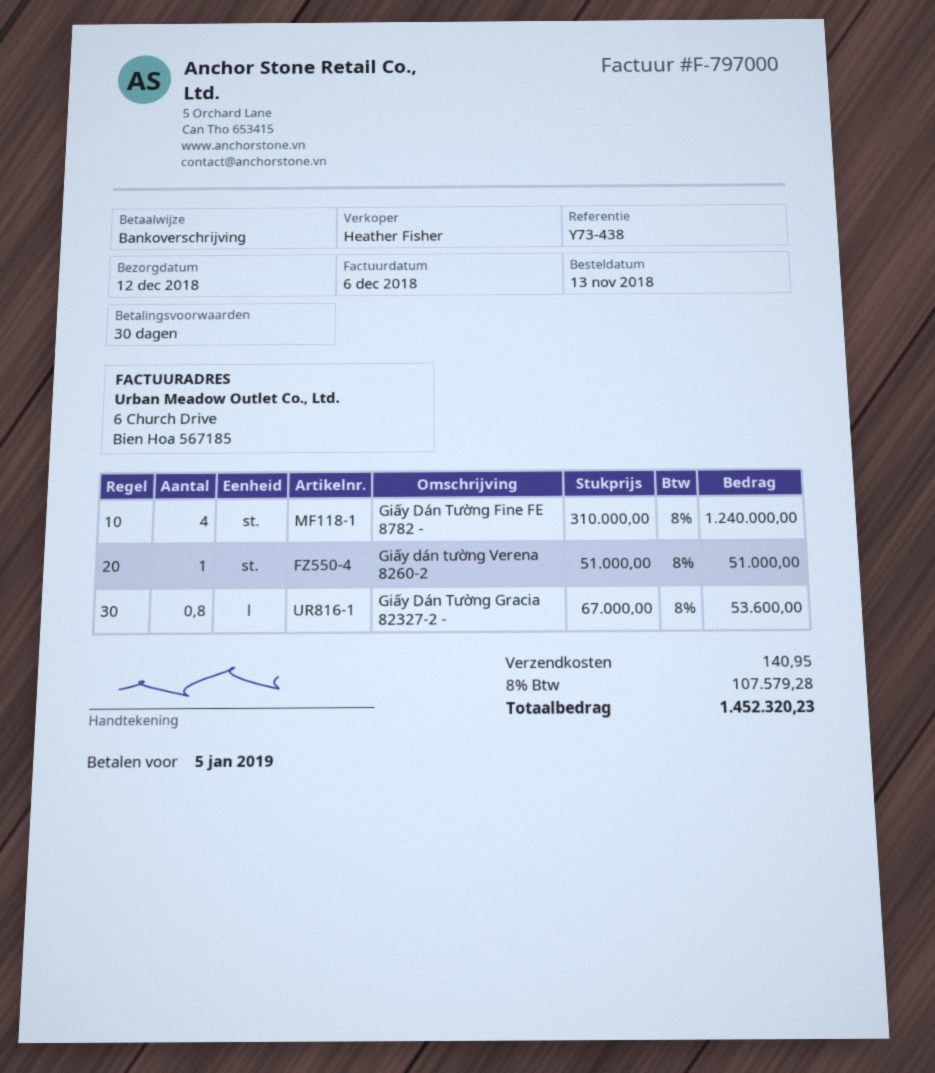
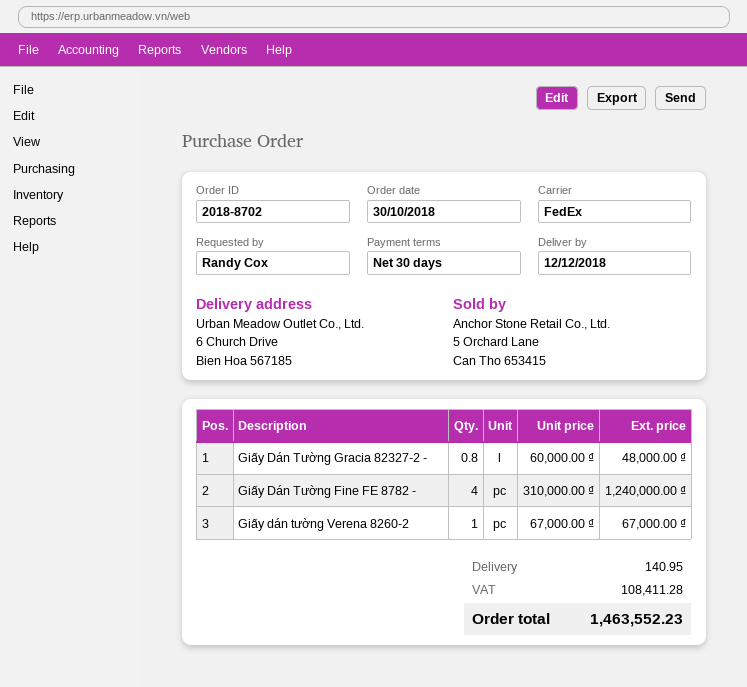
order date: 2018-11-13 -> 2018-10-30
Giấy dán tường Verena 8260-2: 1 x 51000.00 = 51000.00 -> 1 x 67000.00 = 67000.00
Giấy Dán Tường Gracia 82327-2 -: 0.8 x 67000.00 = 53600.00 -> 0.8 x 60000.00 = 48000.00
tax: 107579.28 -> 108411.28
total: 1452320.23 -> 1463552.23

